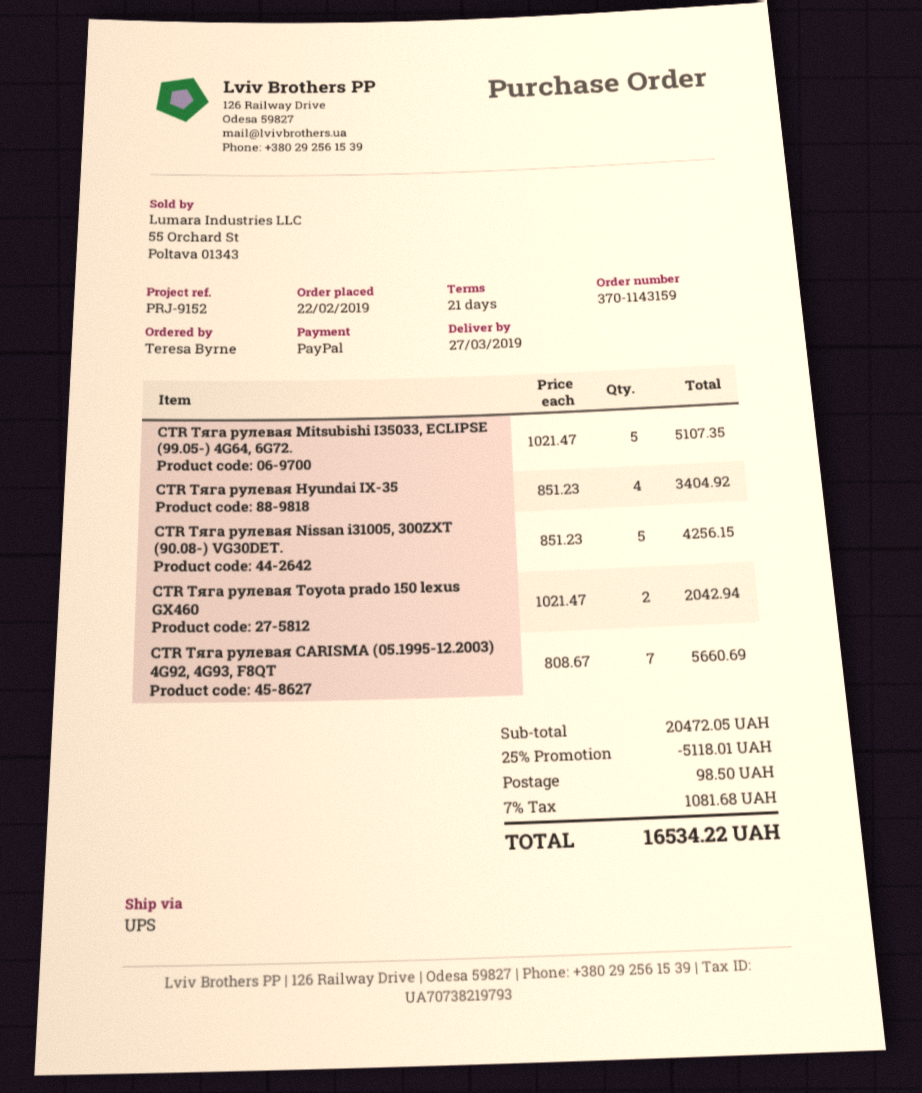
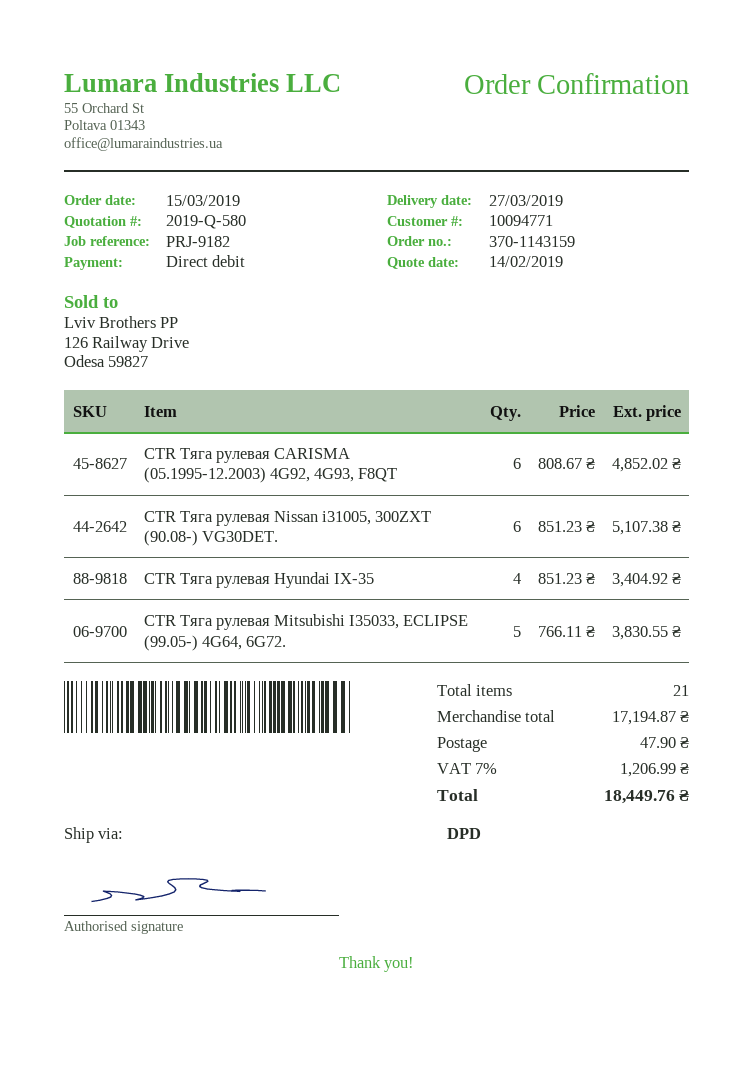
order date: 2019-02-22 -> 2019-03-15
reference: PRJ-9152 -> PRJ-9182
payment method: PayPal -> direct debit
shipping method: UPS -> DPD
CTR Тяга рулевая Mitsubishi I35033, ECLIPSE (99.05-) 4G64, 6G72.: 5 x 1021.47 = 5107.35 -> 5 x 766.11 = 3830.55
CTR Тяга рулевая Nissan i31005, 300ZXT (90.08-) VG30DET.: 5 x 851.23 = 4256.15 -> 6 x 851.23 = 5107.38
CTR Тяга рулевая Toyota prado 150 lexus GX460: 2 x 1021.47 = 2042.94 -> none
CTR Тяга рулевая CARISMA (05.1995-12.2003) 4G92, 4G93, F8QT: 7 x 808.67 = 5660.69 -> 6 x 808.67 = 4852.02
subtotal: 20472.05 -> 17194.87
discount: 25% = 5118.01 -> none
shipping: 98.50 -> 47.90
tax: 7% = 1081.68 -> 7% = 1206.99
total: 16534.22 -> 18449.76

